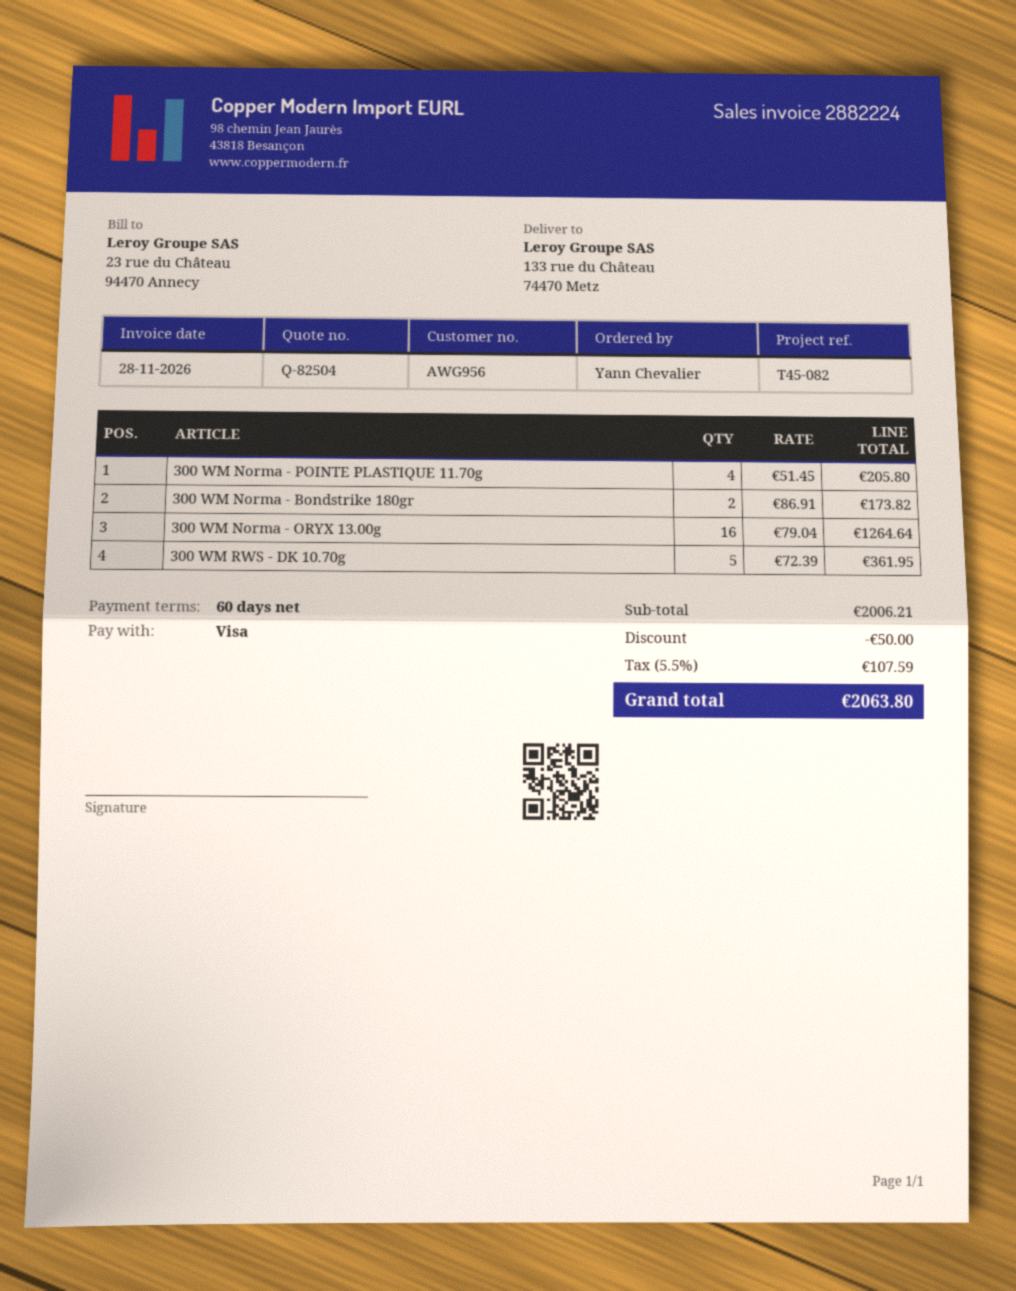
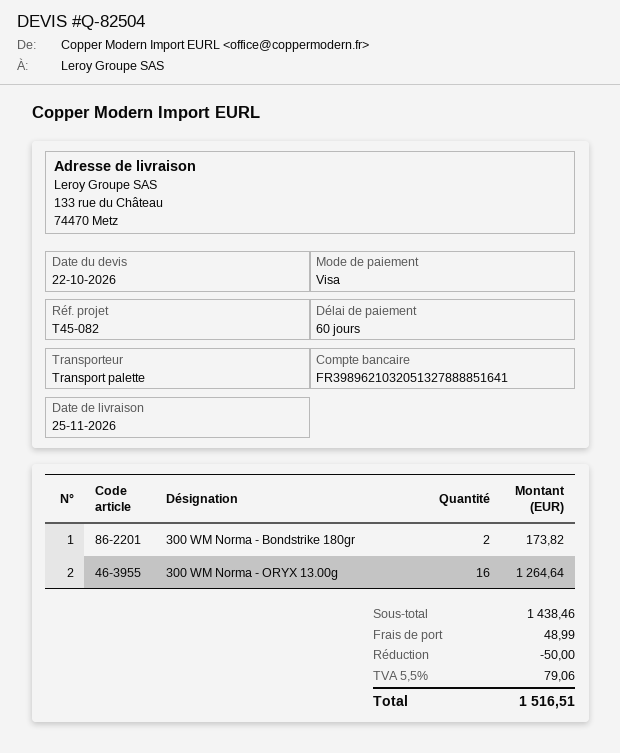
300 WM Norma - POINTE PLASTIQUE 11.70g: 4 for 205.80 -> none
300 WM RWS - DK 10.70g: 5 for 361.95 -> none
subtotal: 2006.21 -> 1438.46
shipping: none -> 48.99
tax: 5.5% = 107.59 -> 5.5% = 79.06
total: 2063.80 -> 1516.51

